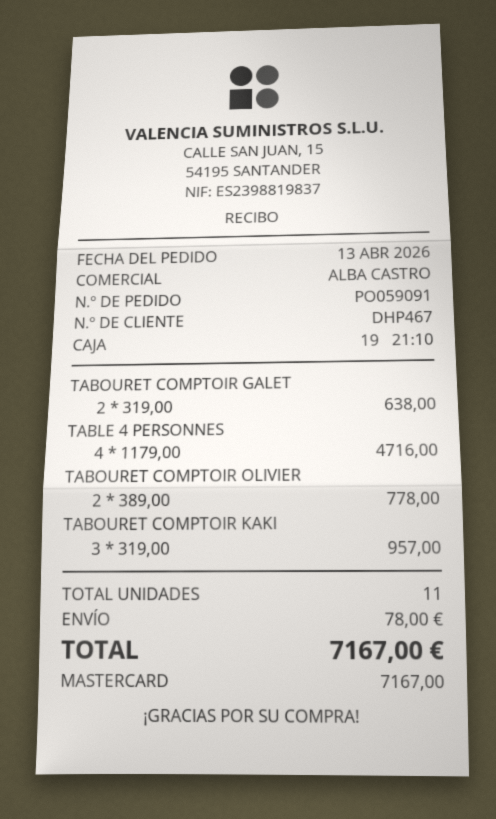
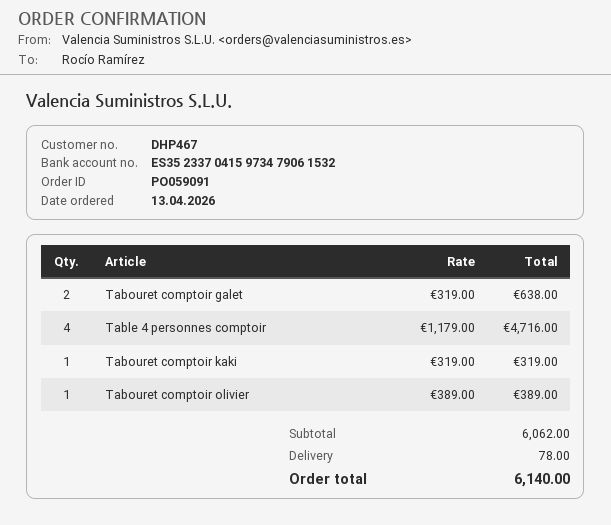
TABOURET COMPTOIR OLIVIER: 2 x 389.00 = 778.00 -> 1 x 389.00 = 389.00
TABOURET COMPTOIR KAKI: 3 x 319.00 = 957.00 -> 1 x 319.00 = 319.00
total: 7167.00 -> 6140.00

